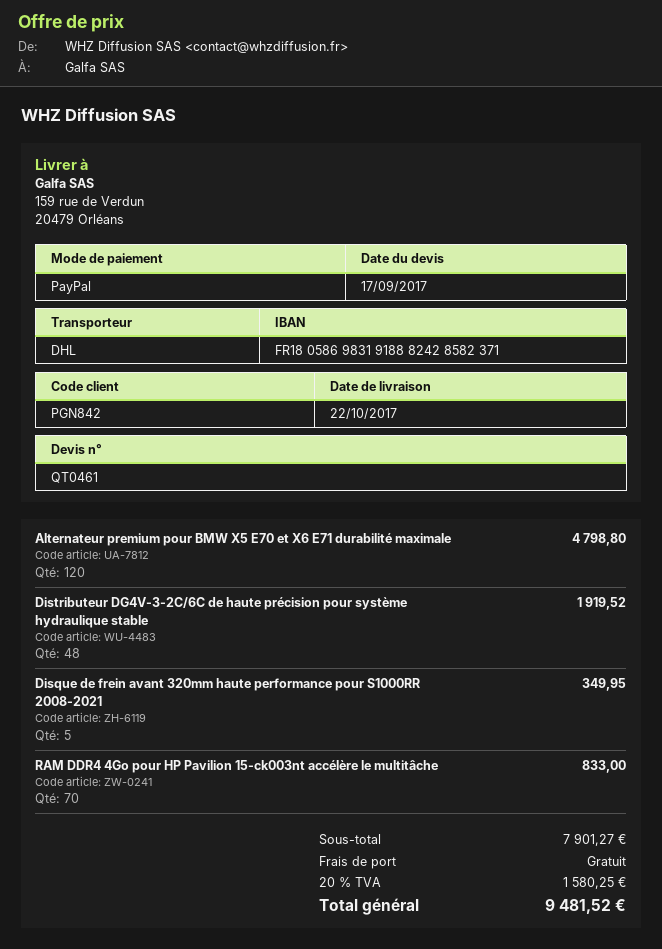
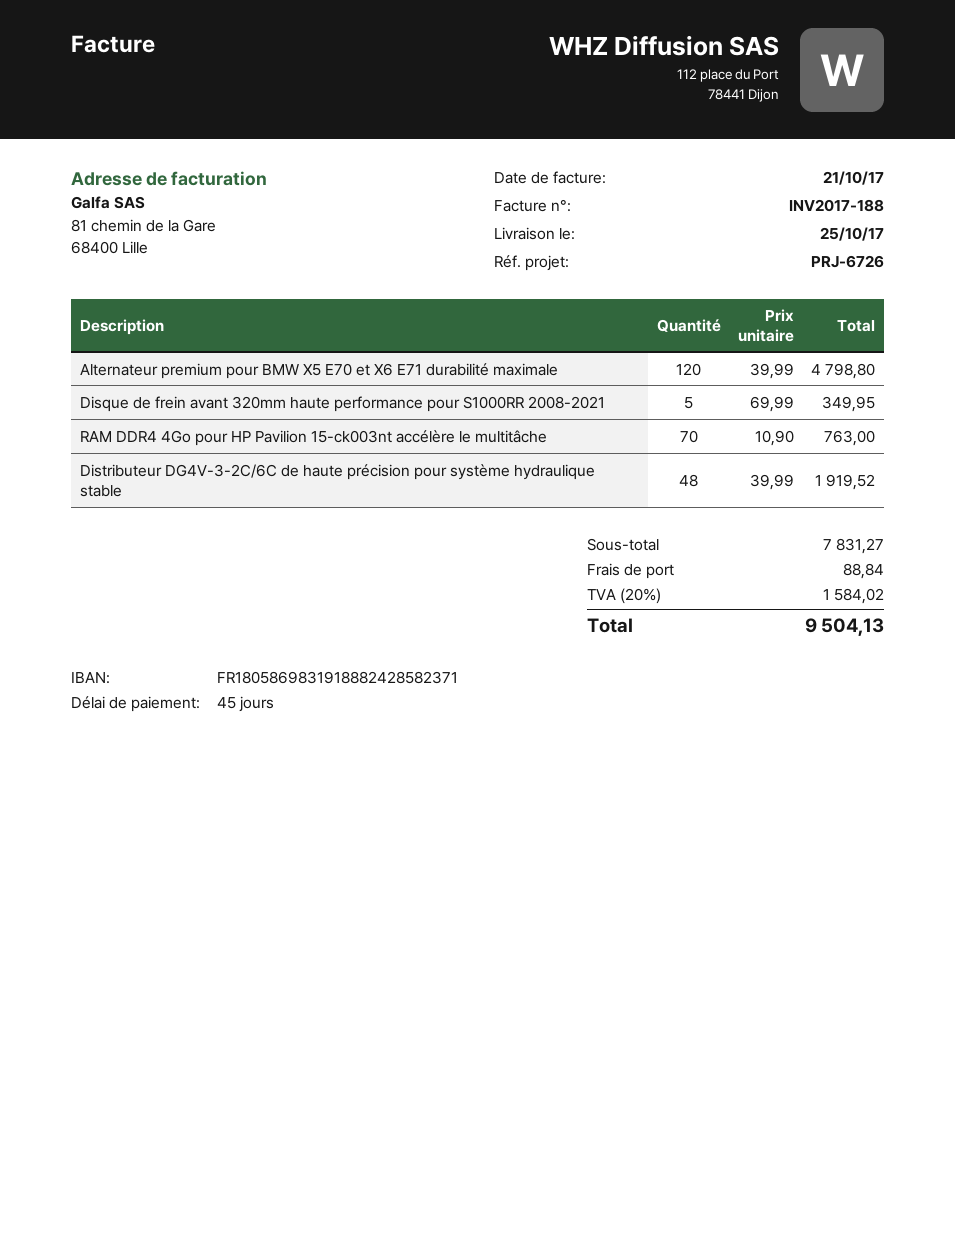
delivery date: 2017-10-22 -> 2017-10-25
RAM DDR4 4Go pour HP Pavilion 15-ck003nt accélère le multitâche: 70 for 833.00 -> 70 for 763.00
subtotal: 7901.27 -> 7831.27
shipping: 0.00 -> 88.84
tax: 20% = 1580.25 -> 20% = 1584.02
total: 9481.52 -> 9504.13

